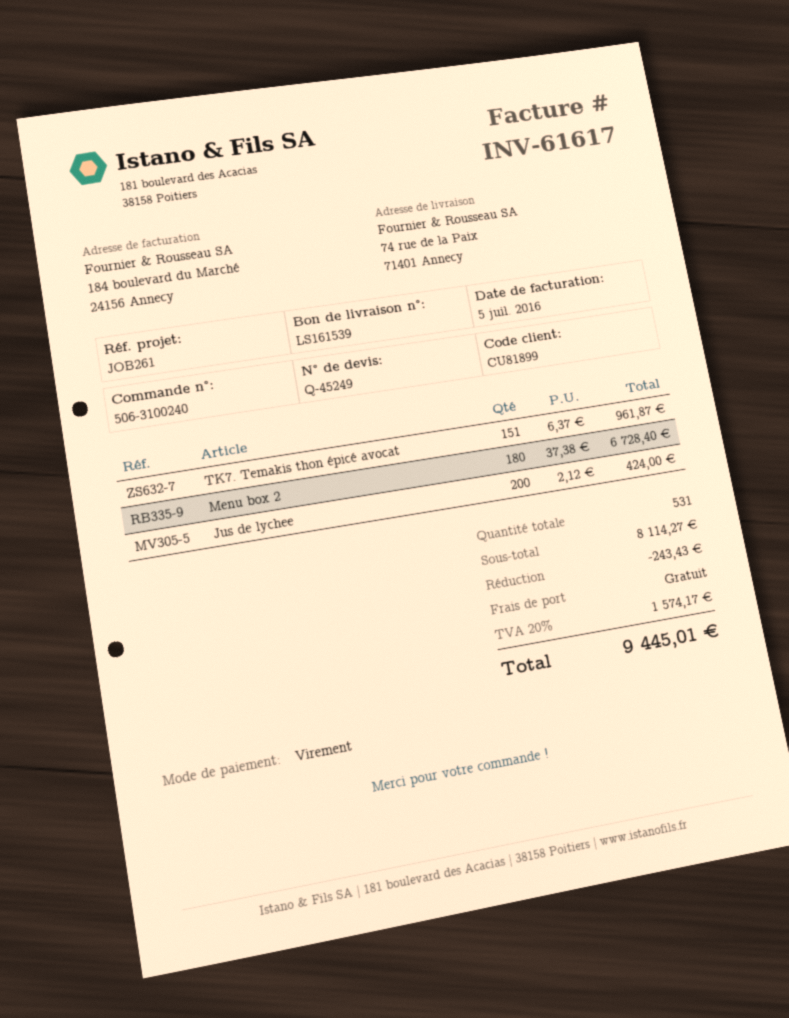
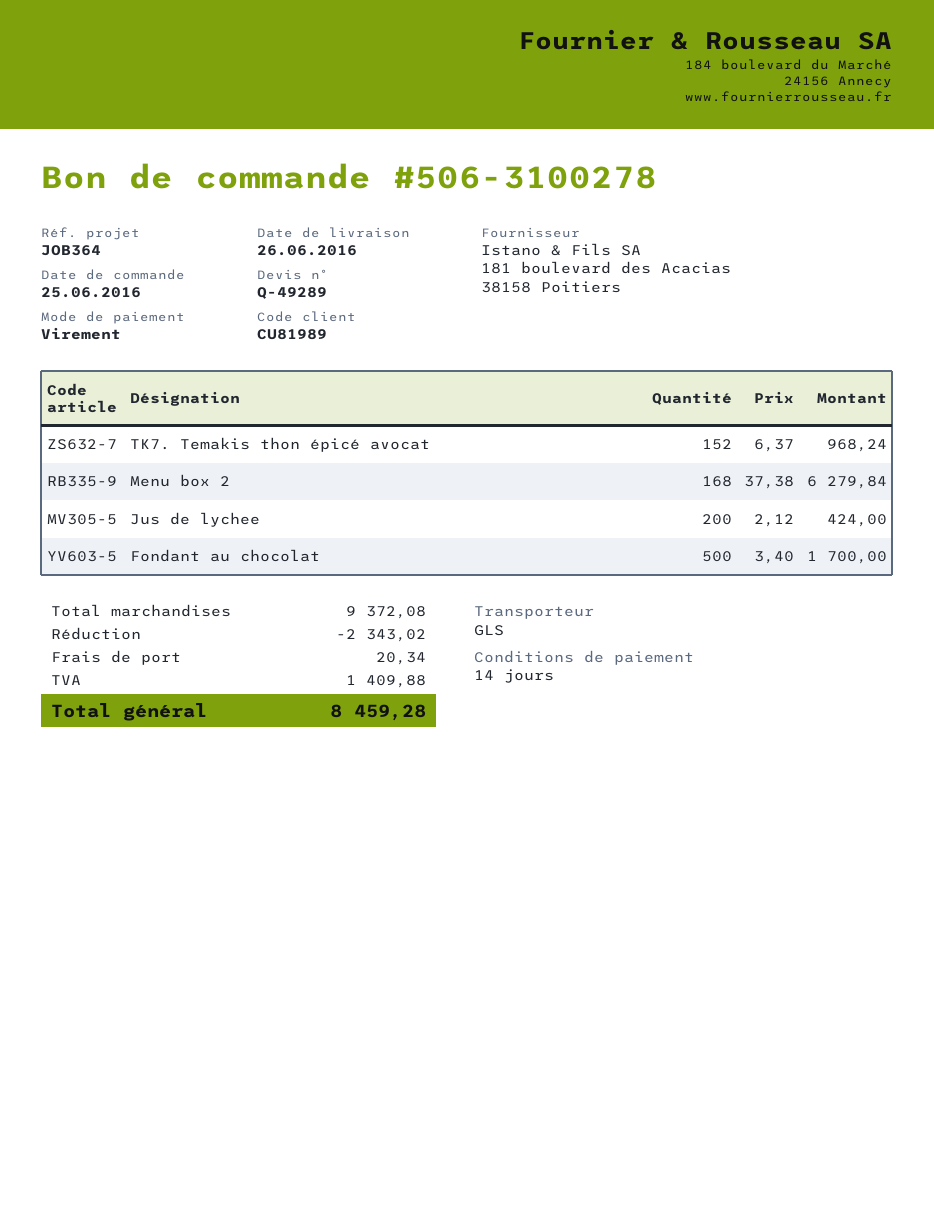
quote number: Q-45249 -> Q-49289
order number: 506-3100240 -> 506-3100278
customer number: CU81899 -> CU81989
reference: JOB261 -> JOB364
TK7. Temakis thon épicé avocat: 151 x 6.37 = 961.87 -> 152 x 6.37 = 968.24
Menu box 2: 180 x 37.38 = 6728.40 -> 168 x 37.38 = 6279.84
Fondant au chocolat: none -> 500 x 3.40 = 1700.00
subtotal: 8114.27 -> 9372.08
discount: 243.43 -> 2343.02
shipping: 0.00 -> 20.34
tax: 1574.17 -> 1409.88
total: 9445.01 -> 8459.28

